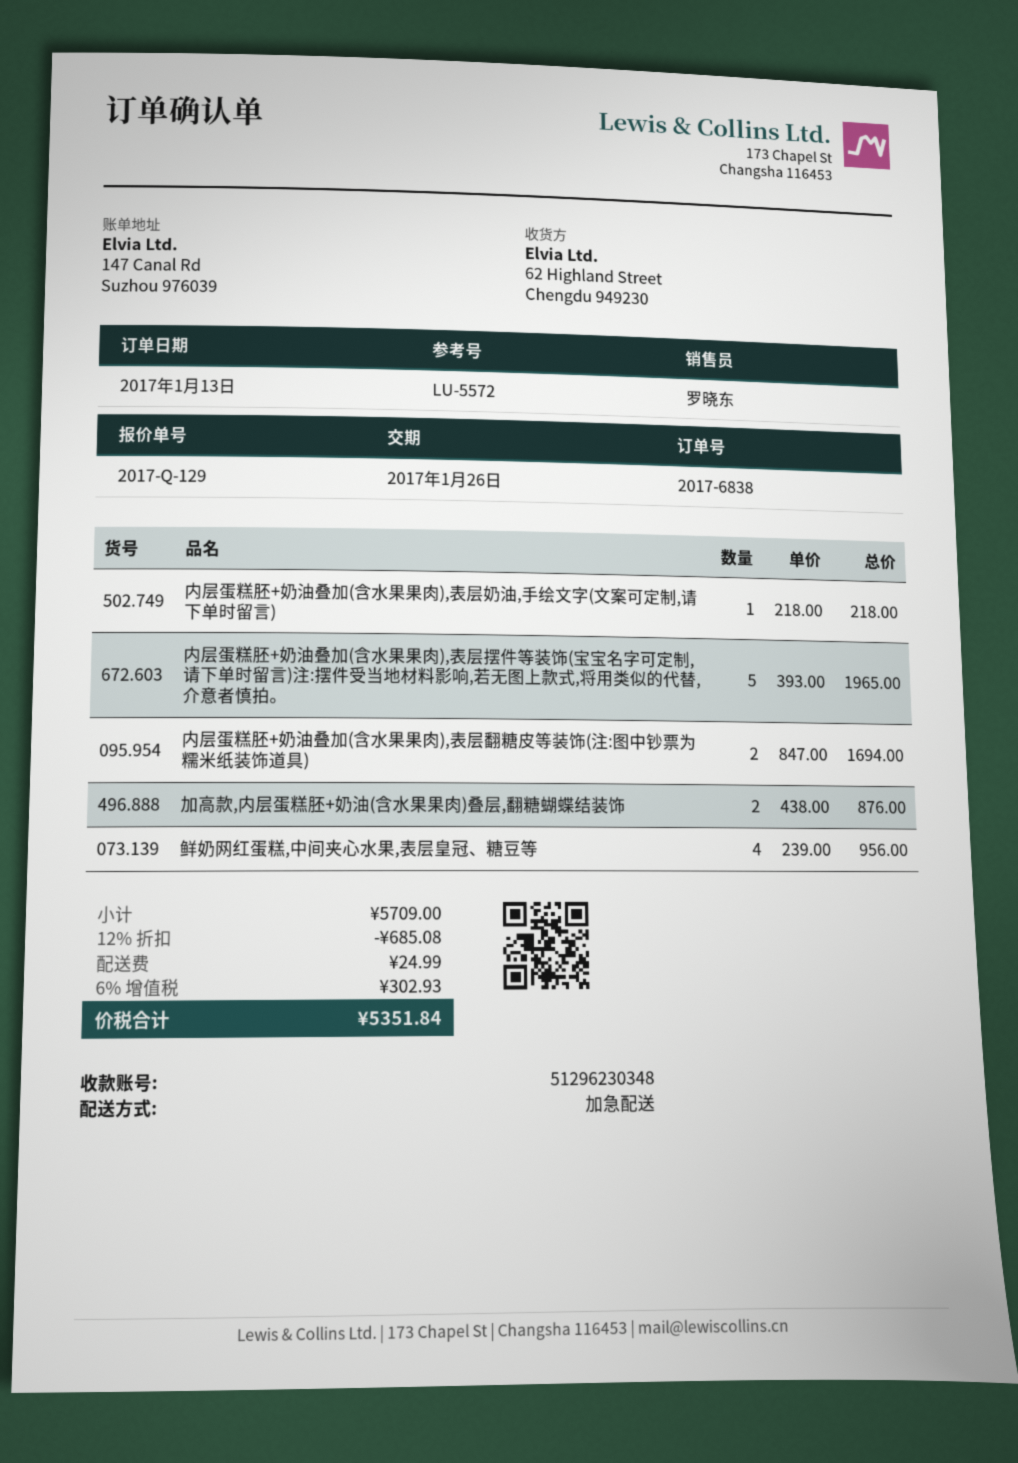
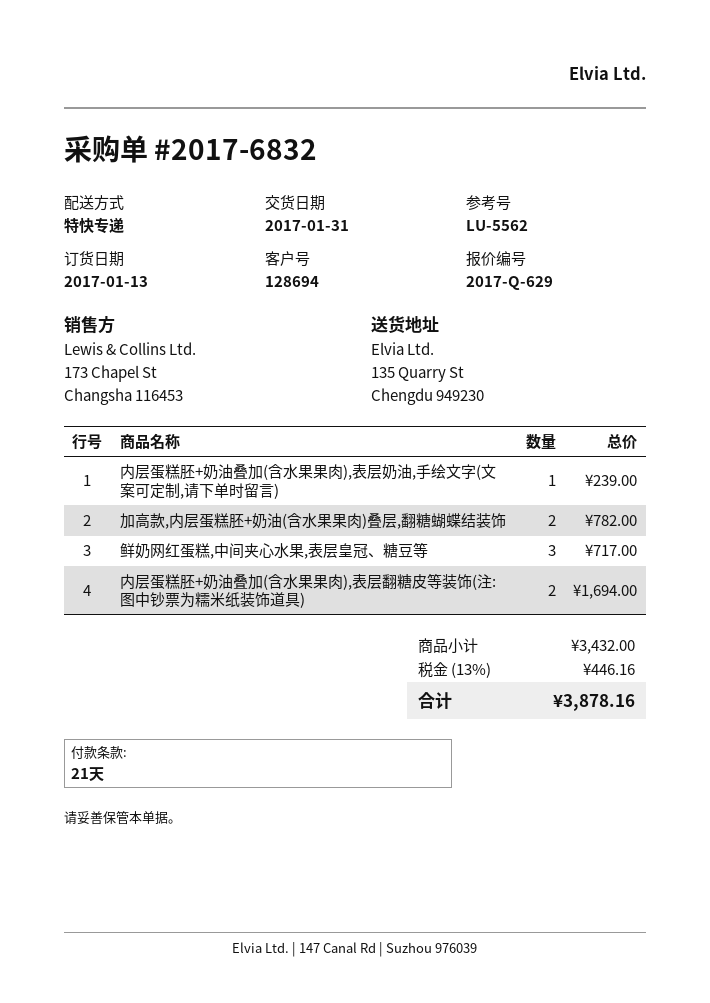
quote number: 2017-Q-129 -> 2017-Q-629
order number: 2017-6838 -> 2017-6832
delivery date: 2017-01-26 -> 2017-01-31
reference: LU-5572 -> LU-5562
ship to: 62 Highland Street, Chengdu 949230 -> 135 Quarry St, Chengdu 949230
内层蛋糕胚+奶油叠加(含水果果肉),表层奶油,手绘文字(文案可定制,请下单时留言): 1 for 218.00 -> 1 for 239.00
内层蛋糕胚+奶油叠加(含水果果肉),表层摆件等装饰(宝宝名字可定制,请下单时留言)注:摆件受当地材料影响,若无图上款式,将用类似的代替,介意者慎拍。: 5 for 1965.00 -> none
加高款,内层蛋糕胚+奶油(含水果果肉)叠层,翻糖蝴蝶结装饰: 2 for 876.00 -> 2 for 782.00
鲜奶网红蛋糕,中间夹心水果,表层皇冠、糖豆等: 4 for 956.00 -> 3 for 717.00
subtotal: 5709.00 -> 3432.00
discount: 12% = 685.08 -> none
shipping: 24.99 -> none
tax: 6% = 302.93 -> 13% = 446.16
total: 5351.84 -> 3878.16

